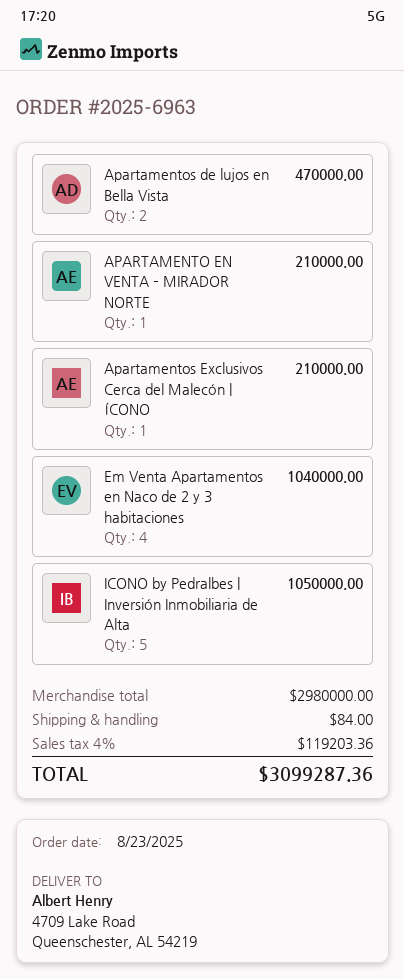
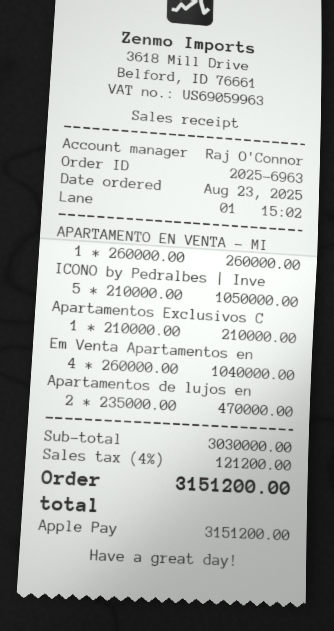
APARTAMENTO EN VENTA – MIRADOR NORTE: 1 for 210000.00 -> 1 for 260000.00
subtotal: 2980000.00 -> 3030000.00
shipping: 84.00 -> none
tax: 4% = 119203.36 -> 4% = 121200.00
total: 3099287.36 -> 3151200.00

